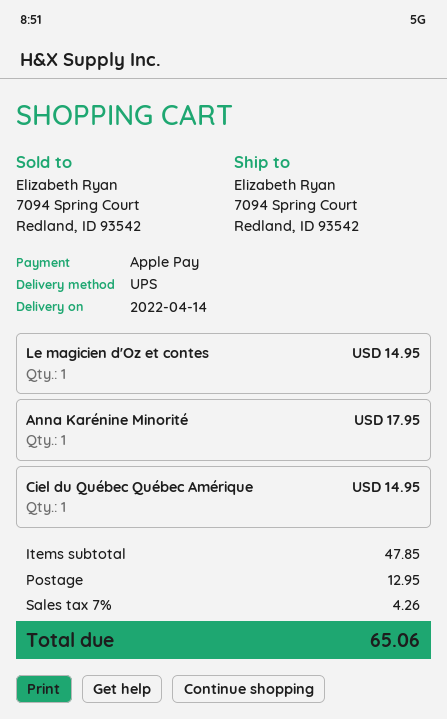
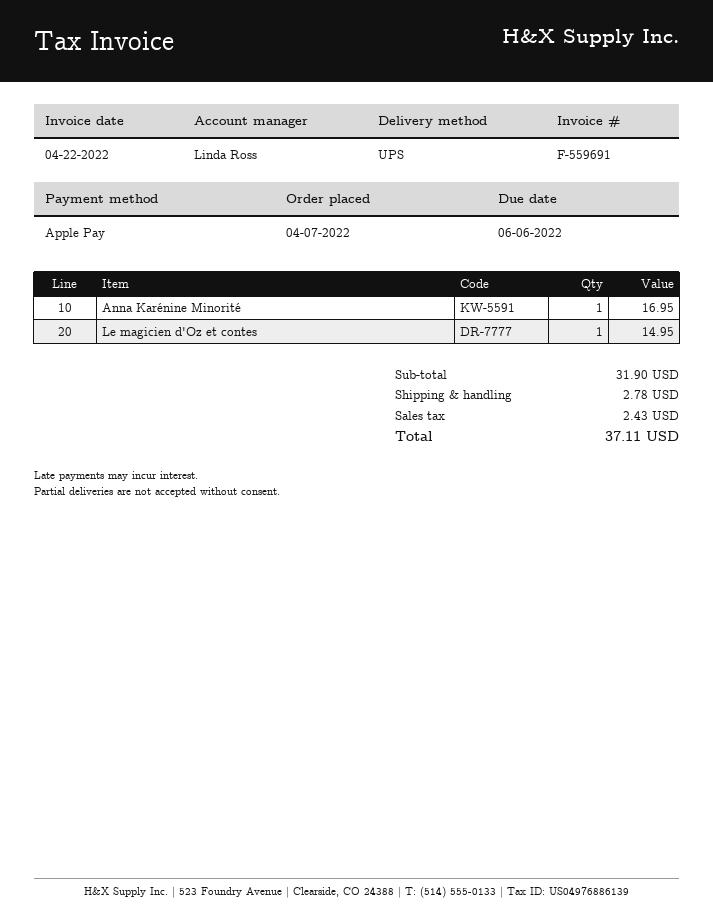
Anna Karénine Minorité: 1 for 17.95 -> 1 for 16.95
Ciel du Québec Québec Amérique: 1 for 14.95 -> none
subtotal: 47.85 -> 31.90
shipping: 12.95 -> 2.78
tax: 4.26 -> 2.43
total: 65.06 -> 37.11

